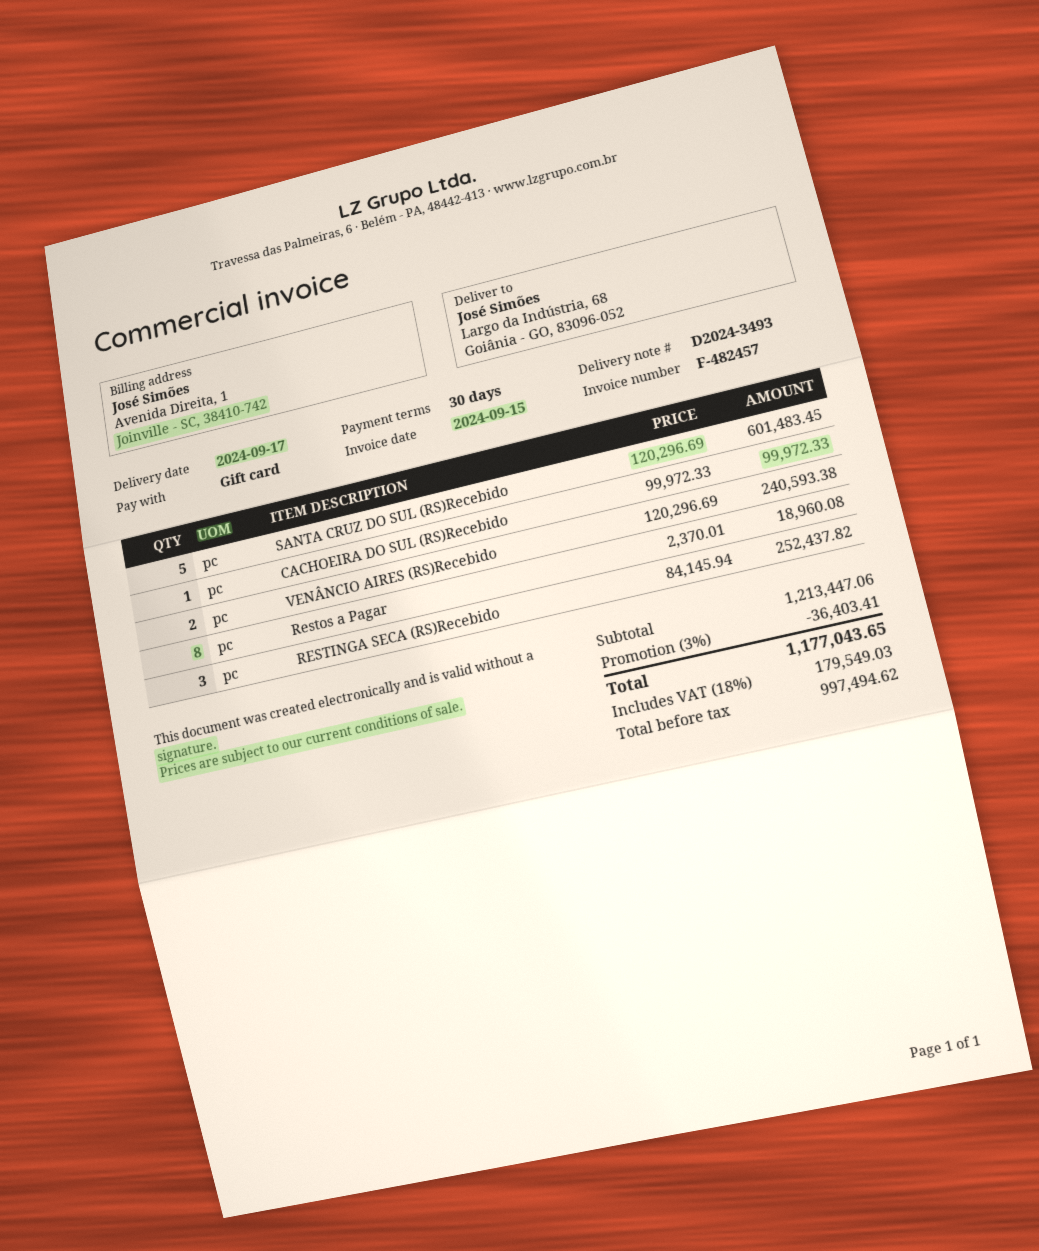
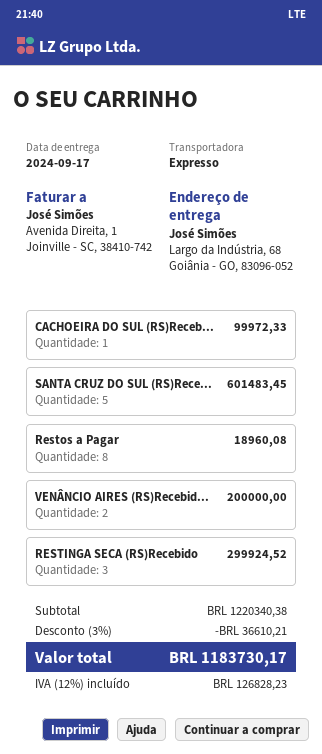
VENÂNCIO AIRES (RS)Recebido: 2 for 240593.38 -> 2 for 200000.00
RESTINGA SECA (RS)Recebido: 3 for 252437.82 -> 3 for 299924.52
subtotal: 1213447.06 -> 1220340.38
discount: 3% = 36403.41 -> 3% = 36610.21
tax: 18% = 179549.03 -> 12% = 126828.23
total: 1177043.65 -> 1183730.17

